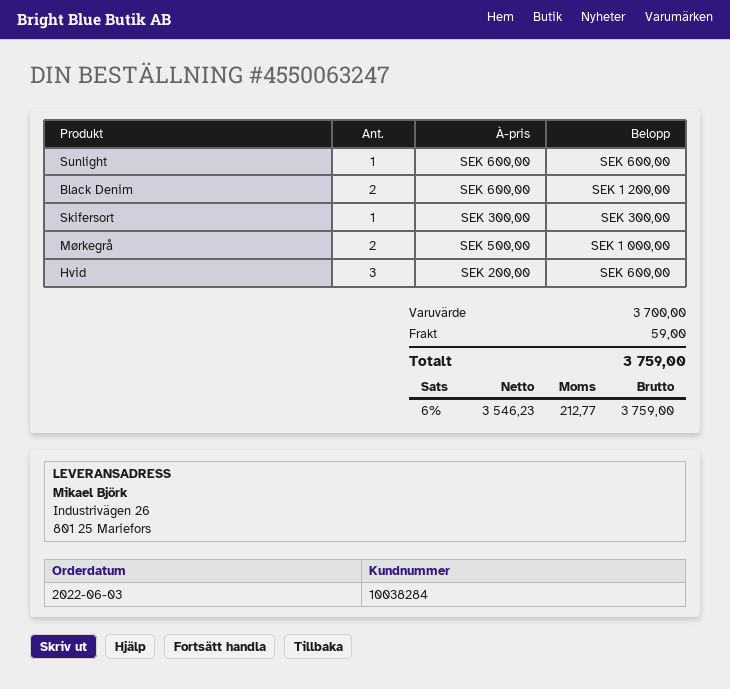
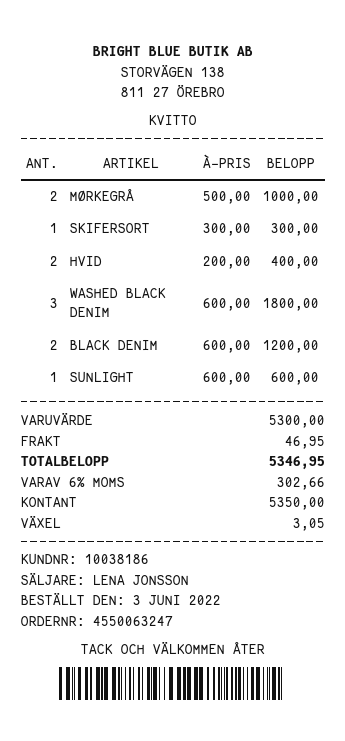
customer number: 10038284 -> 10038186
Hvid: 3 x 200.00 = 600.00 -> 2 x 200.00 = 400.00
WASHED BLACK DENIM: none -> 3 x 600.00 = 1800.00
subtotal: 3700.00 -> 5300.00
shipping: 59.00 -> 46.95
tax: 6% = 212.77 -> 6% = 302.66
total: 3759.00 -> 5346.95

